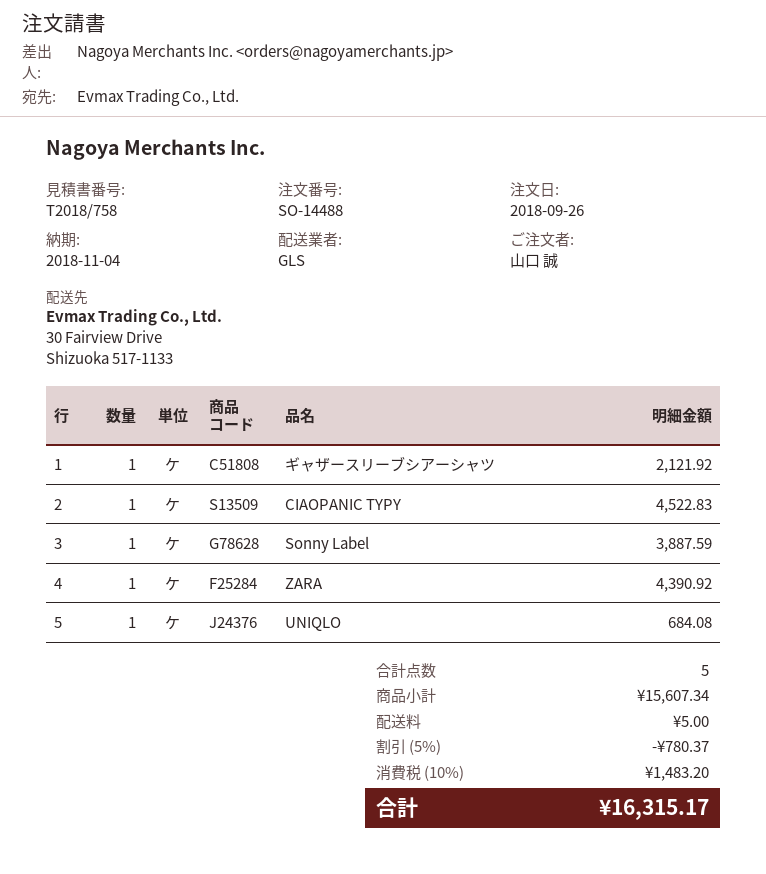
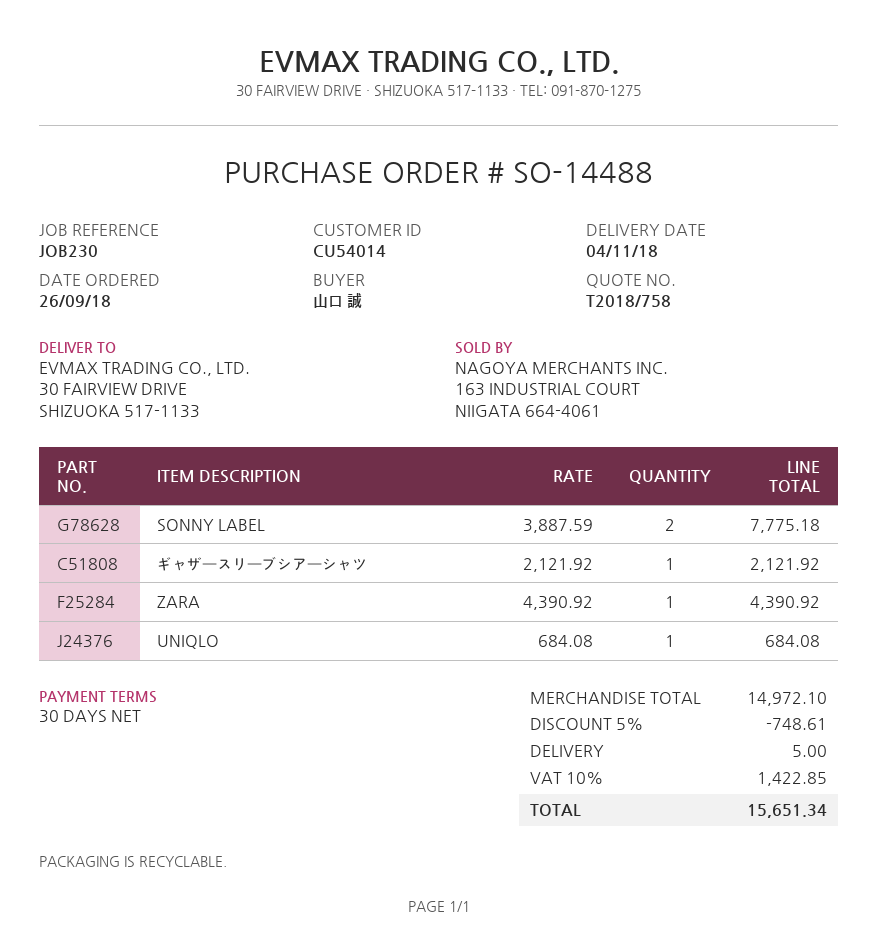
CIAOPANIC TYPY: 1 for 4522.83 -> none
Sonny Label: 1 for 3887.59 -> 2 for 7775.18
subtotal: 15607.34 -> 14972.10
discount: 5% = 780.37 -> 5% = 748.61
tax: 10% = 1483.20 -> 10% = 1422.85
total: 16315.17 -> 15651.34

